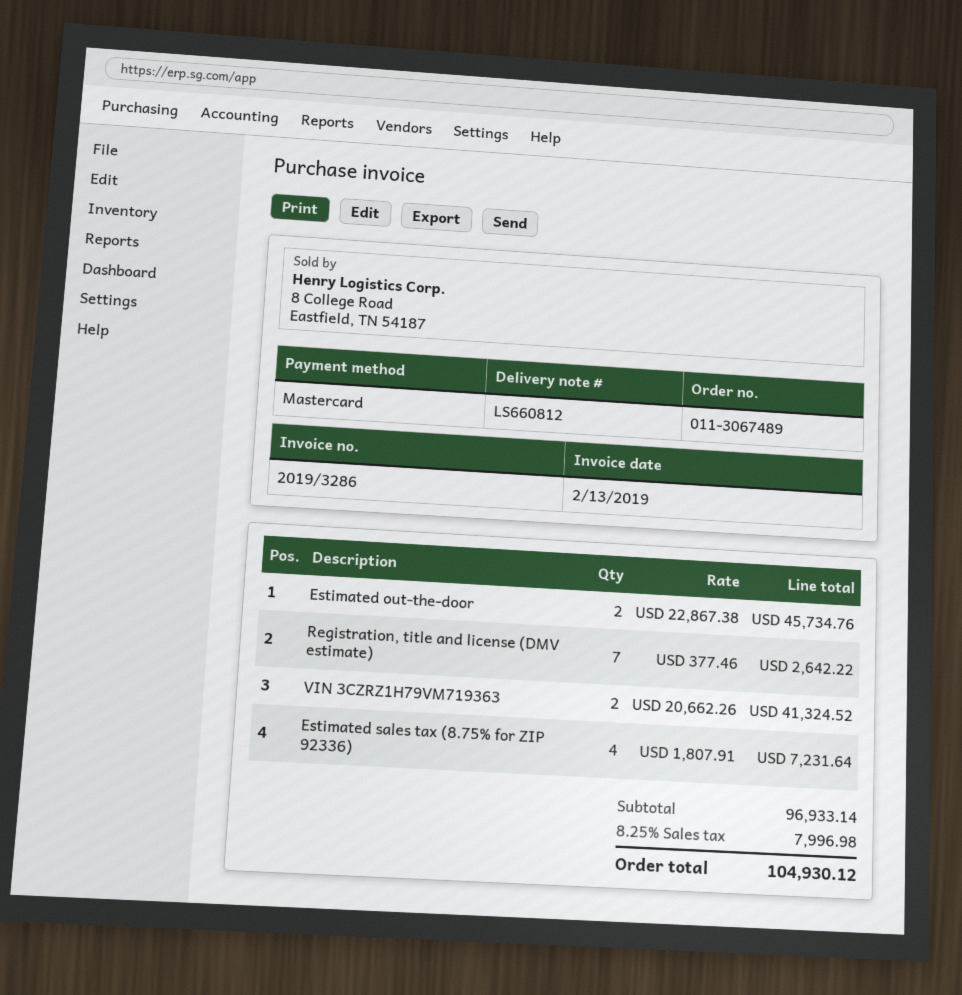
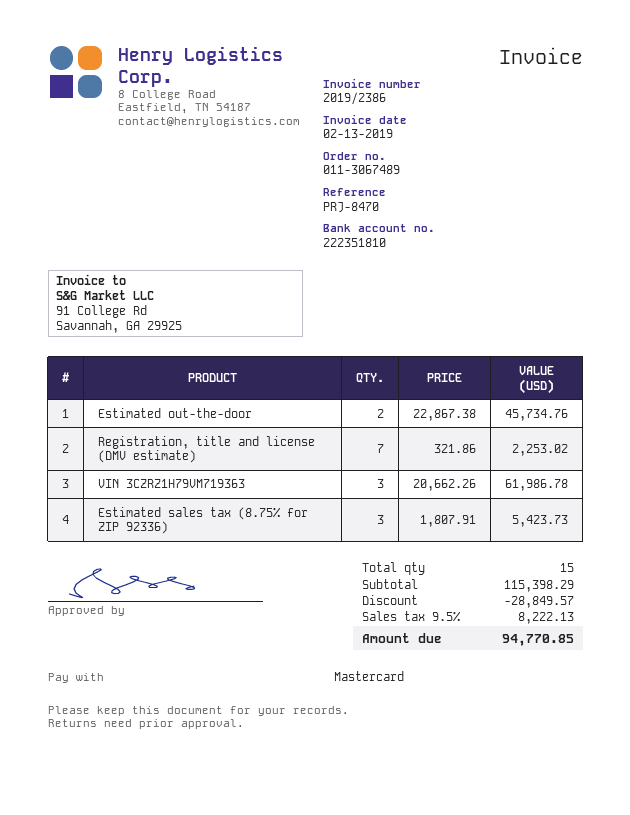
invoice number: 2019/3286 -> 2019/2386
Registration, title and license (DMV estimate): 7 x 377.46 = 2642.22 -> 7 x 321.86 = 2253.02
VIN 3CZRZ1H79VM719363: 2 x 20662.26 = 41324.52 -> 3 x 20662.26 = 61986.78
Estimated sales tax (8.75% for ZIP 92336): 4 x 1807.91 = 7231.64 -> 3 x 1807.91 = 5423.73
subtotal: 96933.14 -> 115398.29
discount: none -> 28849.57
tax: 8.25% = 7996.98 -> 9.5% = 8222.13
total: 104930.12 -> 94770.85

